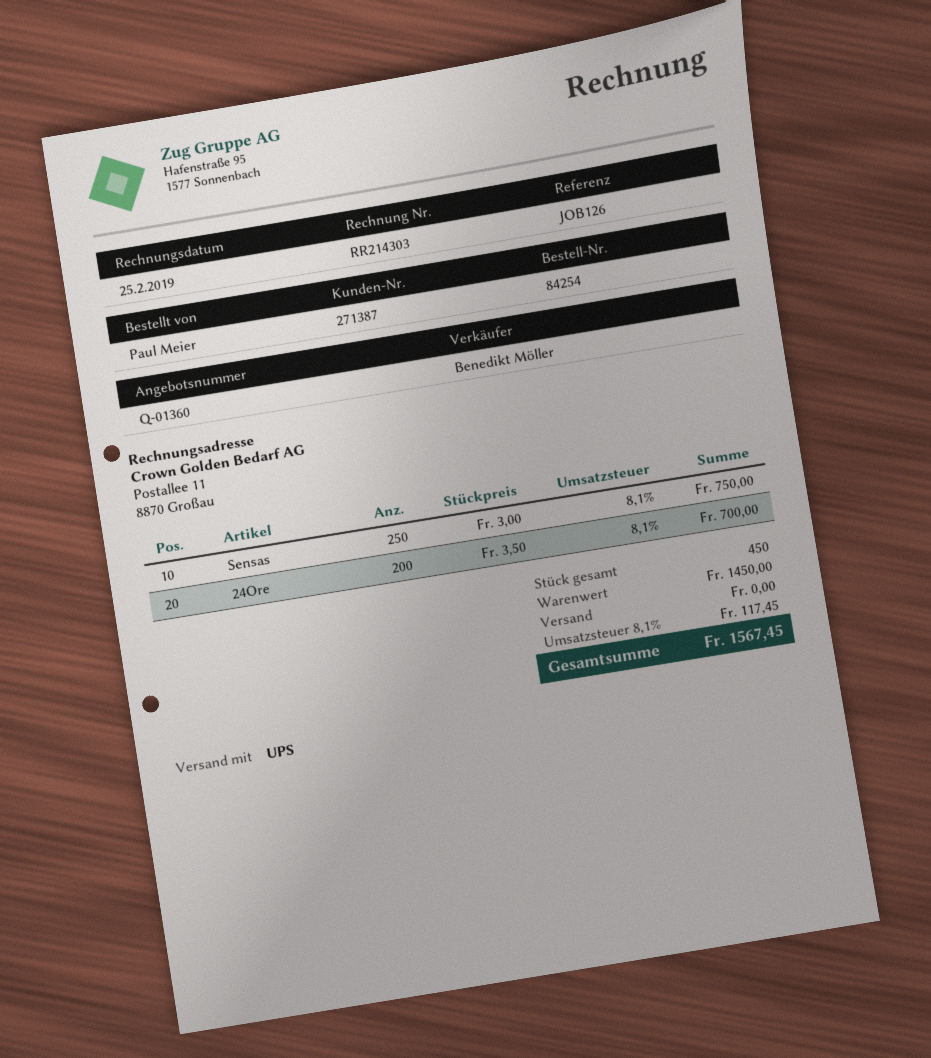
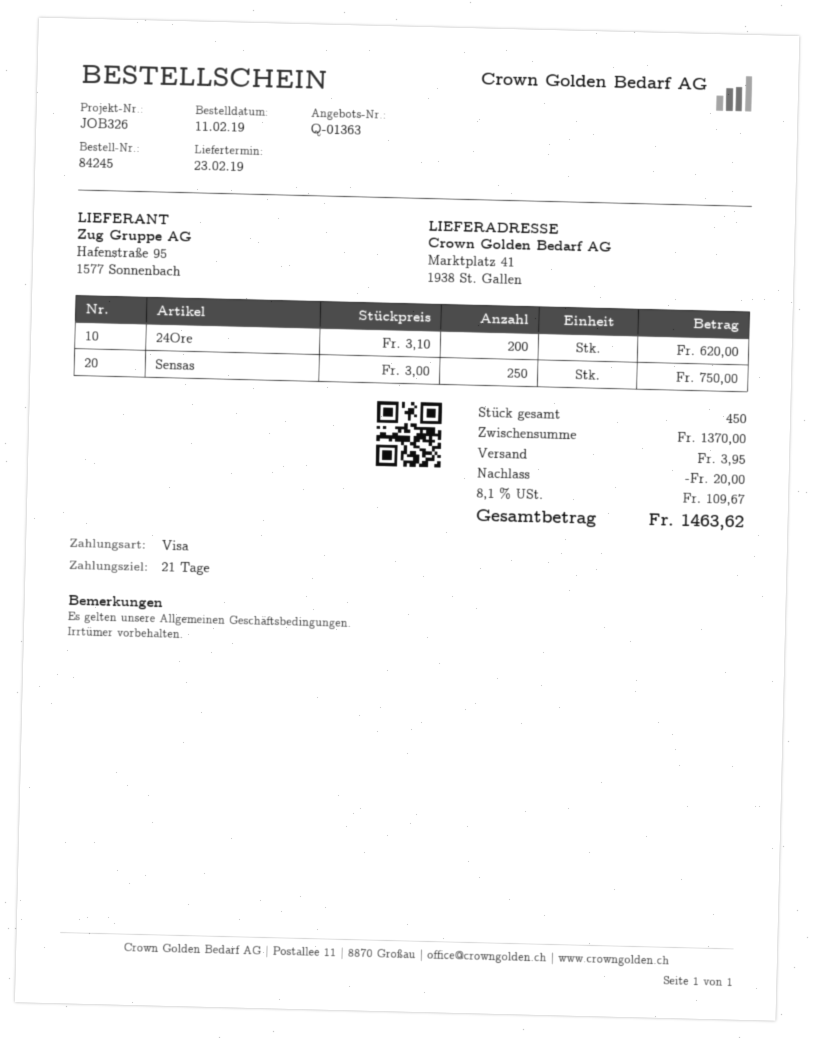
quote number: Q-01360 -> Q-01363
order number: 84254 -> 84245
reference: JOB126 -> JOB326
24Ore: 200 x 3.50 = 700.00 -> 200 x 3.10 = 620.00
subtotal: 1450.00 -> 1370.00
discount: none -> 20.00
shipping: 0.00 -> 3.95
tax: 8.1% = 117.45 -> 8.1% = 109.67
total: 1567.45 -> 1463.62

